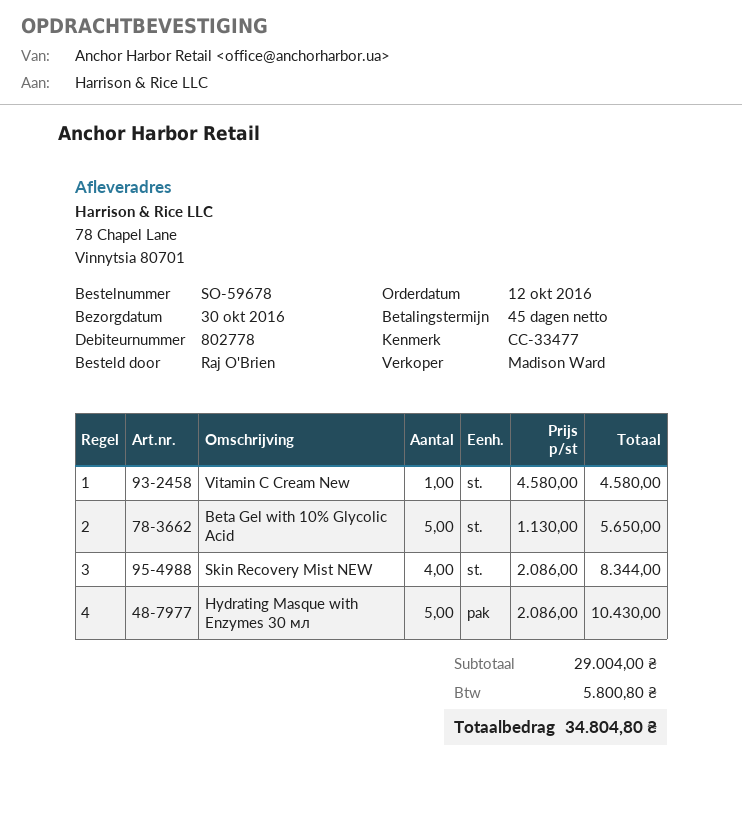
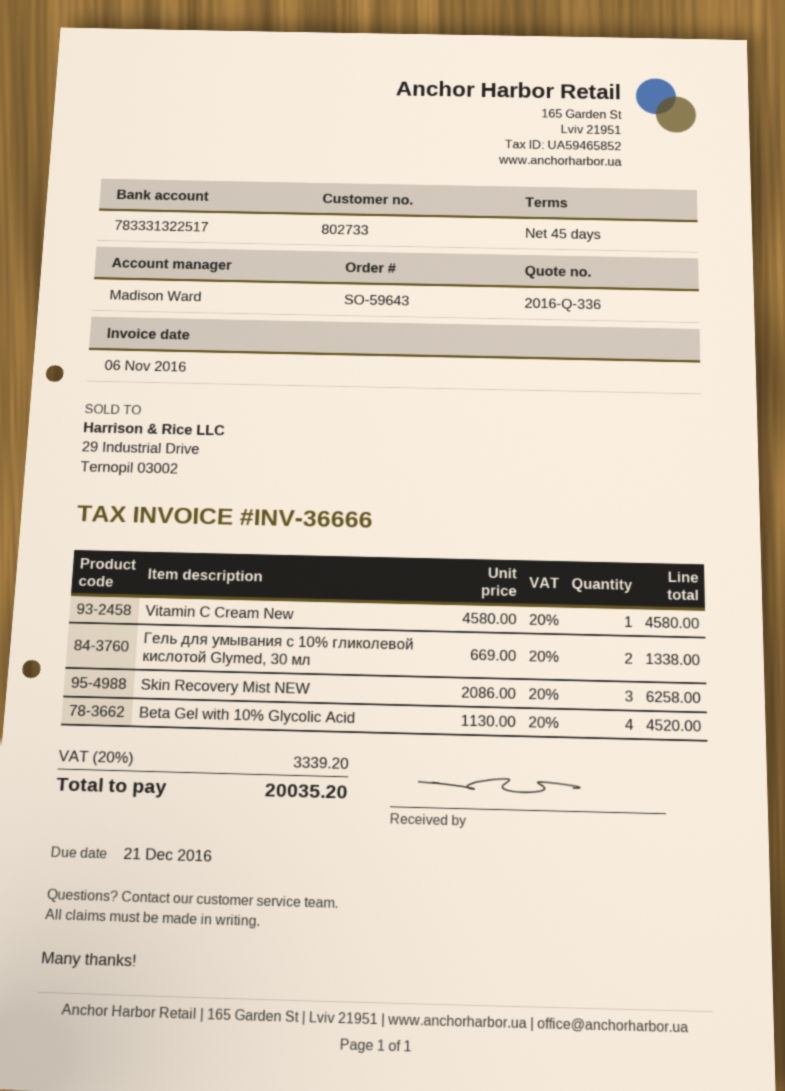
order number: SO-59678 -> SO-59643
customer number: 802778 -> 802733
Beta Gel with 10% Glycolic Acid: 5 x 1130.00 = 5650.00 -> 4 x 1130.00 = 4520.00
Skin Recovery Mist NEW: 4 x 2086.00 = 8344.00 -> 3 x 2086.00 = 6258.00
Hydrating Masque with Enzymes 30 мл: 5 x 2086.00 = 10430.00 -> none
Гель для умывания с 10% гликолевой кислотой Glymed, 30 мл: none -> 2 x 669.00 = 1338.00
tax: 5800.80 -> 3339.20
total: 34804.80 -> 20035.20

